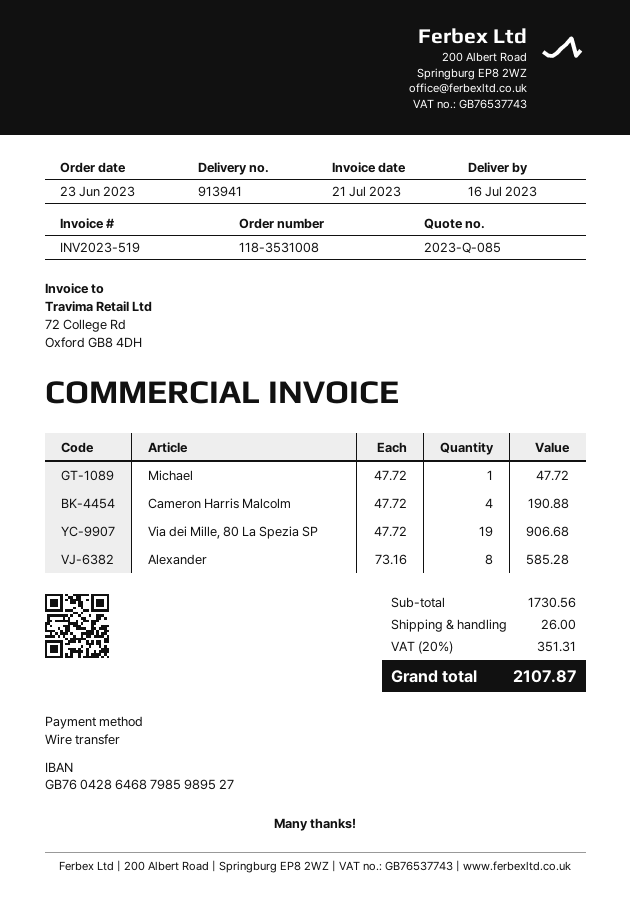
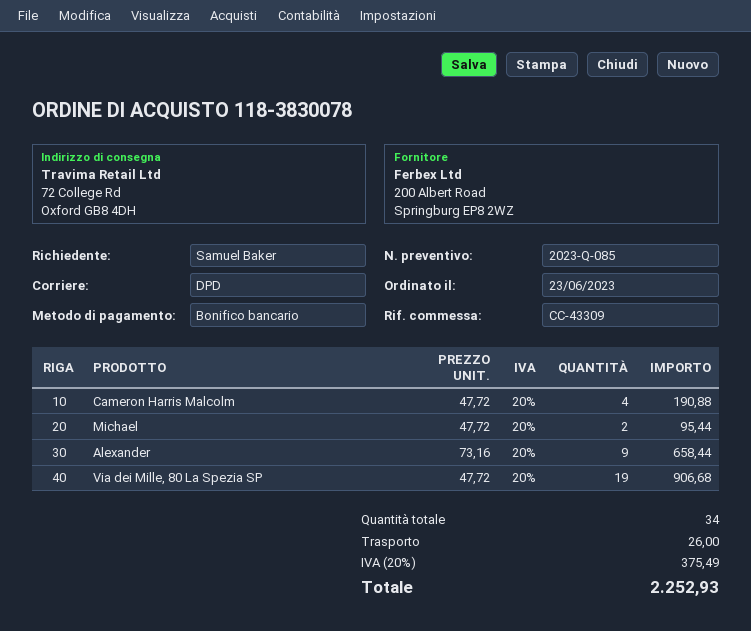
order number: 118-3531008 -> 118-3830078
Michael: 1 x 47.72 = 47.72 -> 2 x 47.72 = 95.44
Alexander: 8 x 73.16 = 585.28 -> 9 x 73.16 = 658.44
tax: 20% = 351.31 -> 20% = 375.49
total: 2107.87 -> 2252.93

